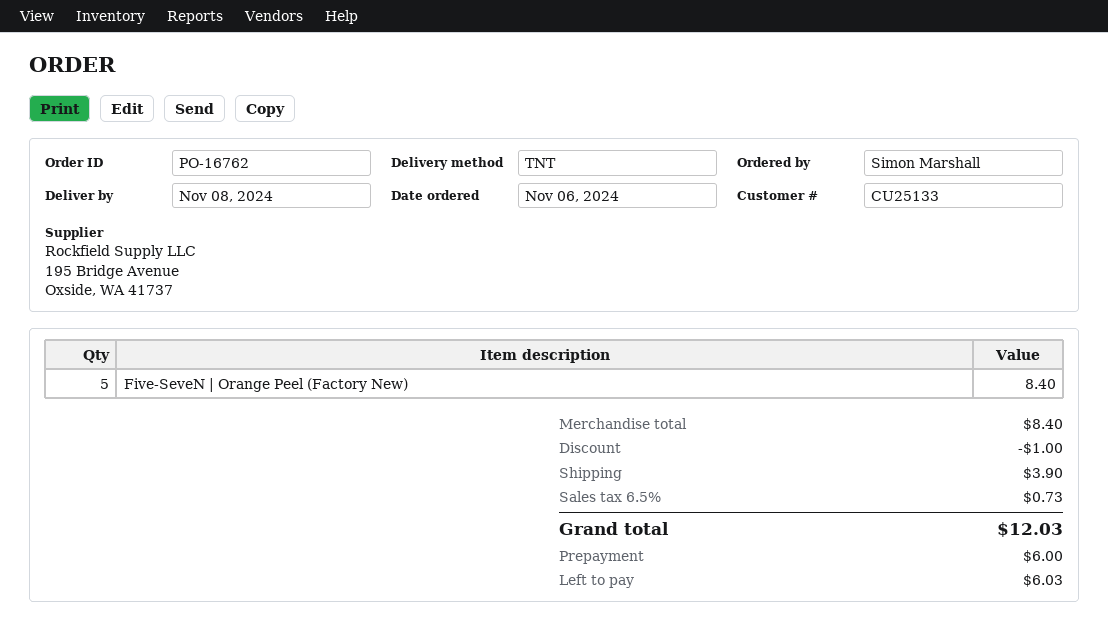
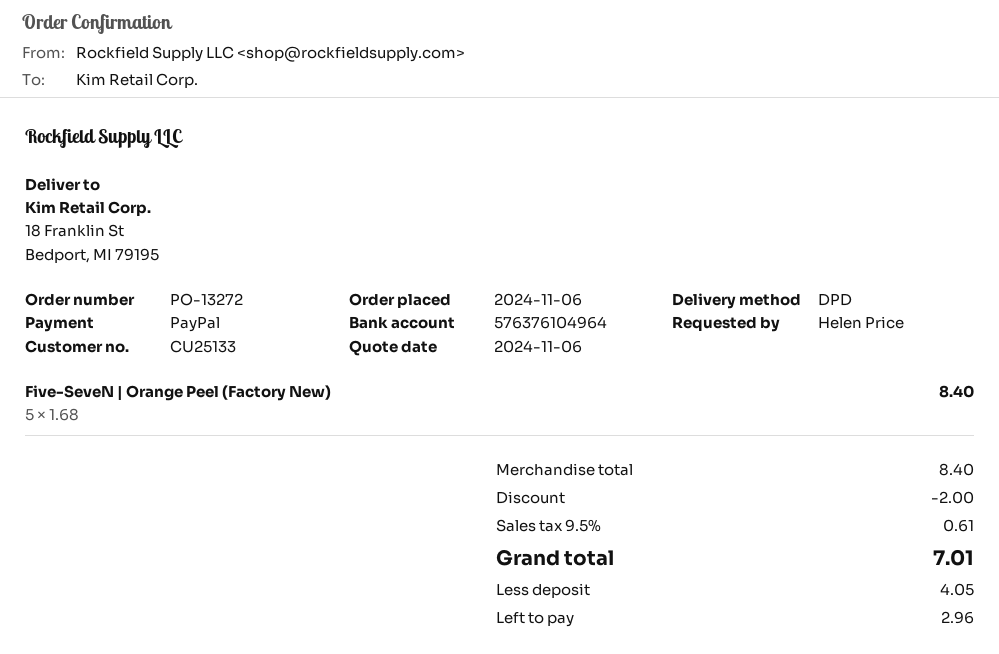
order number: PO-16762 -> PO-13272
ordered by: Simon Marshall -> Helen Price
shipping method: TNT -> DPD
discount: 1.00 -> 2.00
shipping: 3.90 -> none
tax: 6.5% = 0.73 -> 9.5% = 0.61
total: 12.03 -> 7.01
deposit: 6.00 -> 4.05
balance: 6.03 -> 2.96

